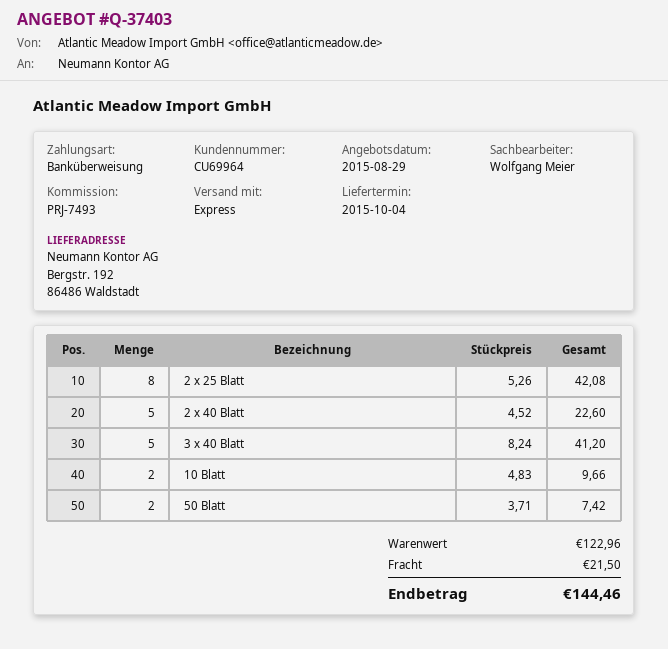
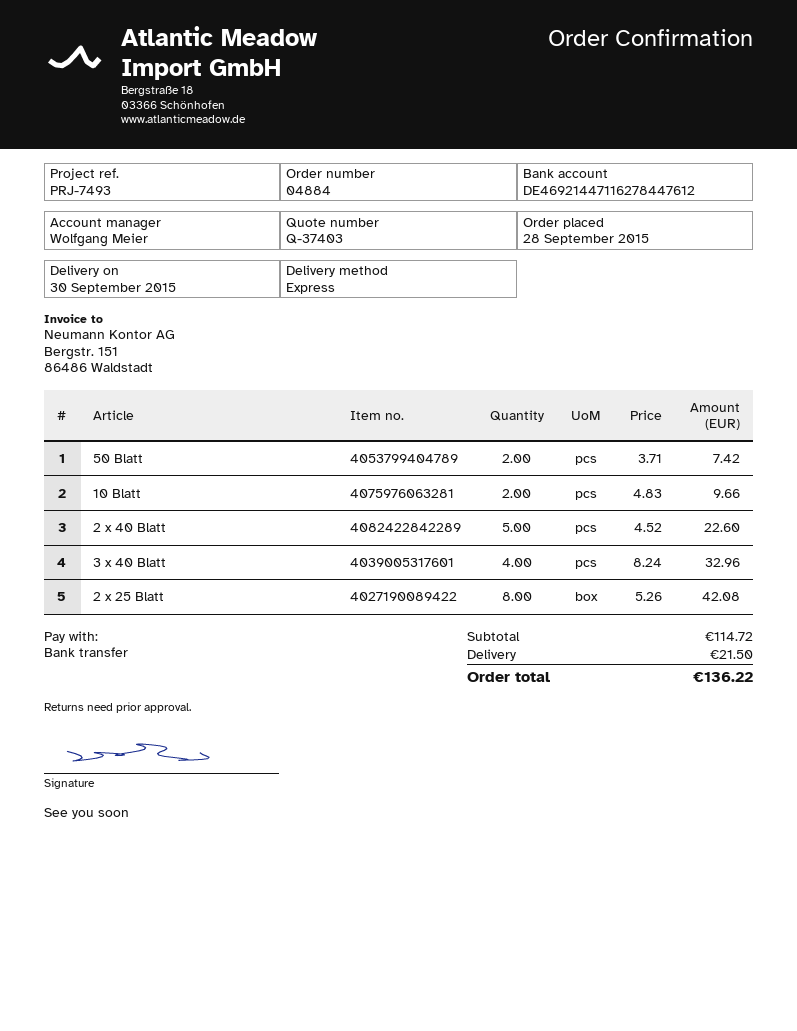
delivery date: 2015-10-04 -> 2015-09-30
3 x 40 Blatt: 5 x 8.24 = 41.20 -> 4 x 8.24 = 32.96
subtotal: 122.96 -> 114.72
total: 144.46 -> 136.22

